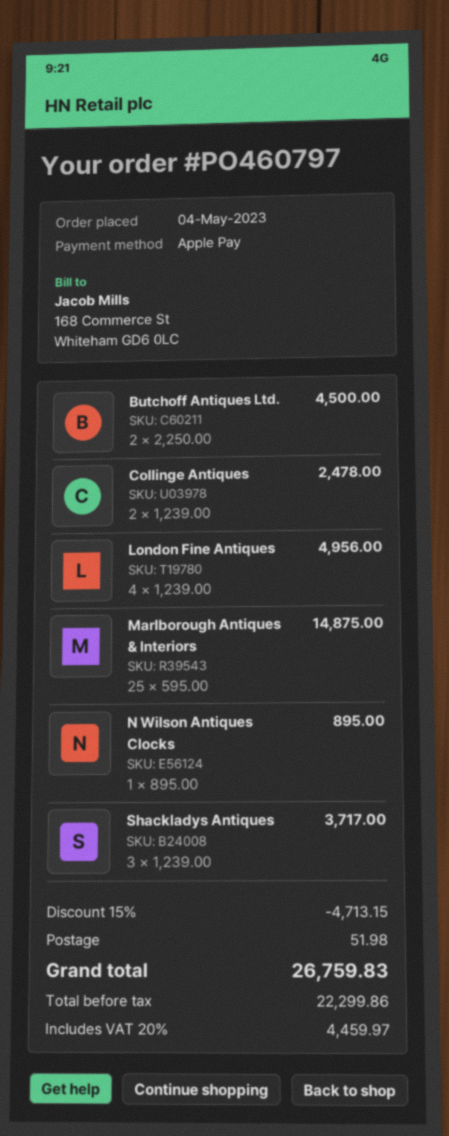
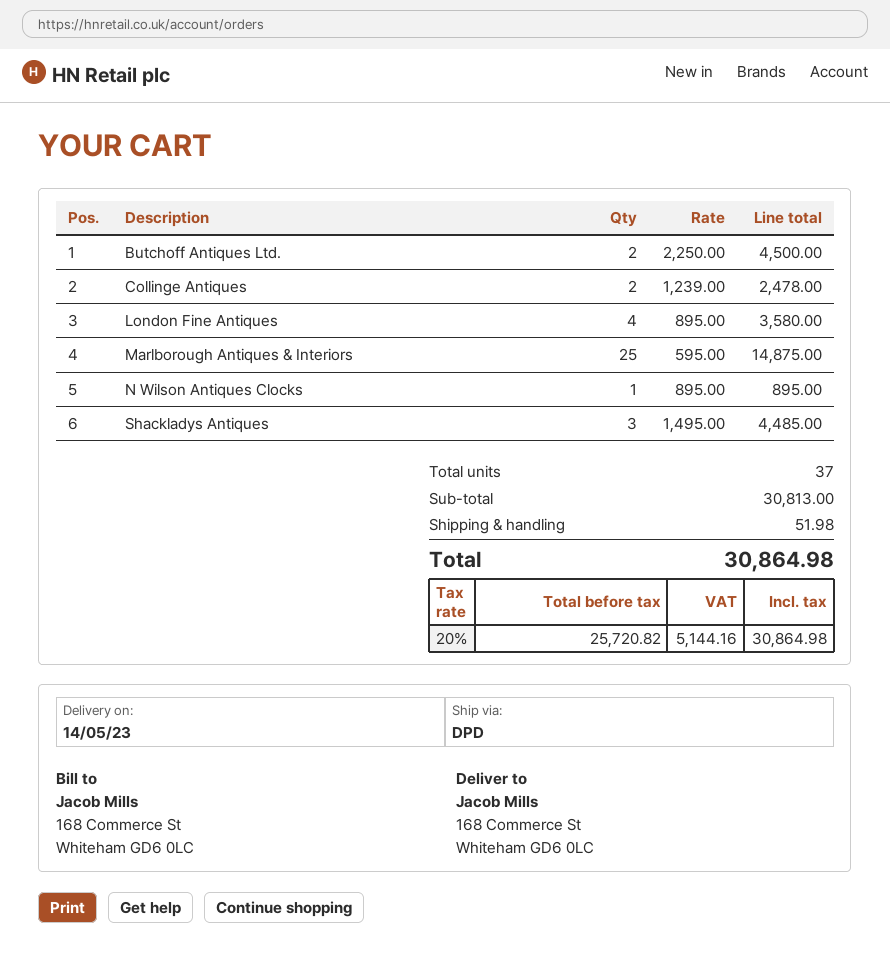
London Fine Antiques: 4 x 1239.00 = 4956.00 -> 4 x 895.00 = 3580.00
Shackladys Antiques: 3 x 1239.00 = 3717.00 -> 3 x 1495.00 = 4485.00
discount: 15% = 4713.15 -> none
net: 22299.86 -> 25720.82
tax: 20% = 4459.97 -> 20% = 5144.16
total: 26759.83 -> 30864.98

